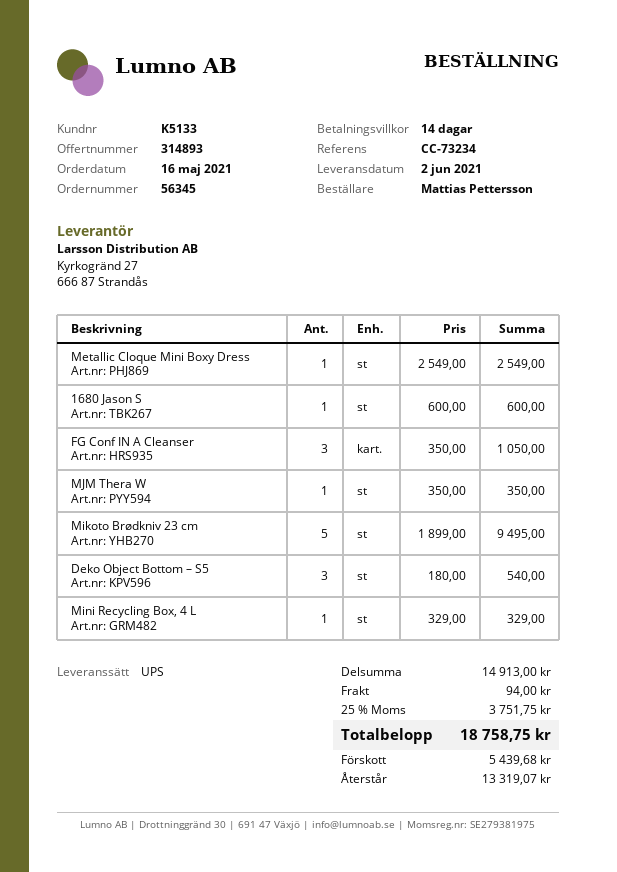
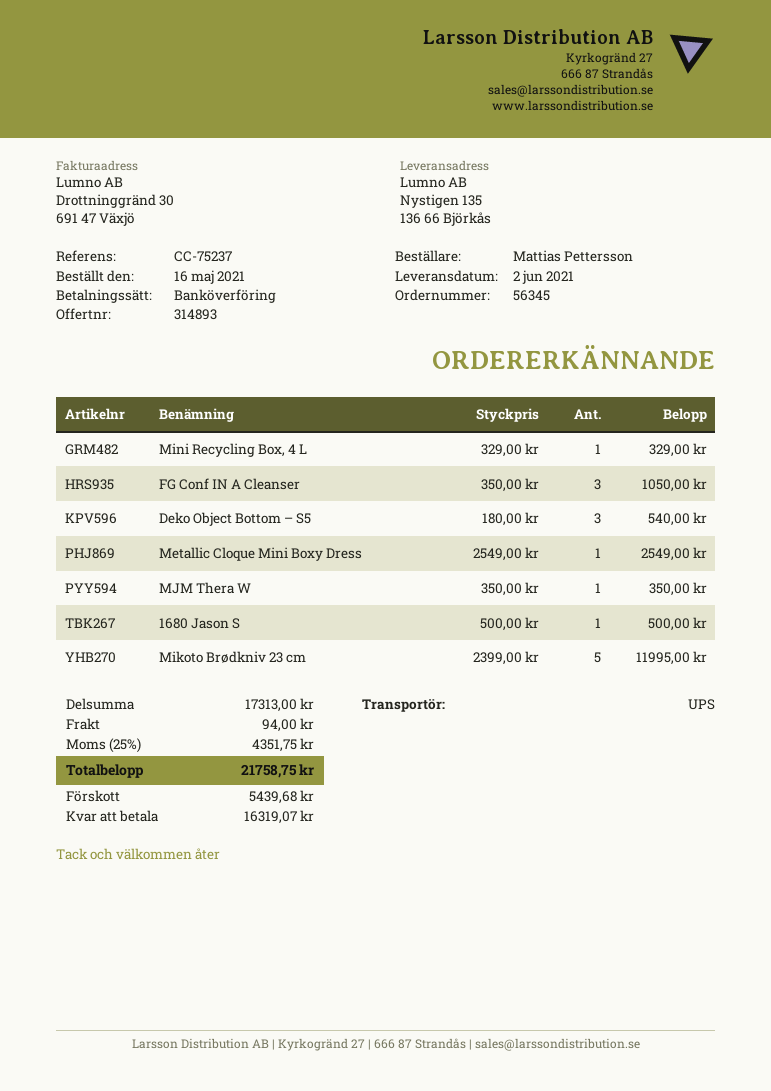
reference: CC-73234 -> CC-75237
1680 Jason S: 1 x 600.00 = 600.00 -> 1 x 500.00 = 500.00
Mikoto Brødkniv 23 cm: 5 x 1899.00 = 9495.00 -> 5 x 2399.00 = 11995.00
subtotal: 14913.00 -> 17313.00
tax: 25% = 3751.75 -> 25% = 4351.75
total: 18758.75 -> 21758.75
balance: 13319.07 -> 16319.07

